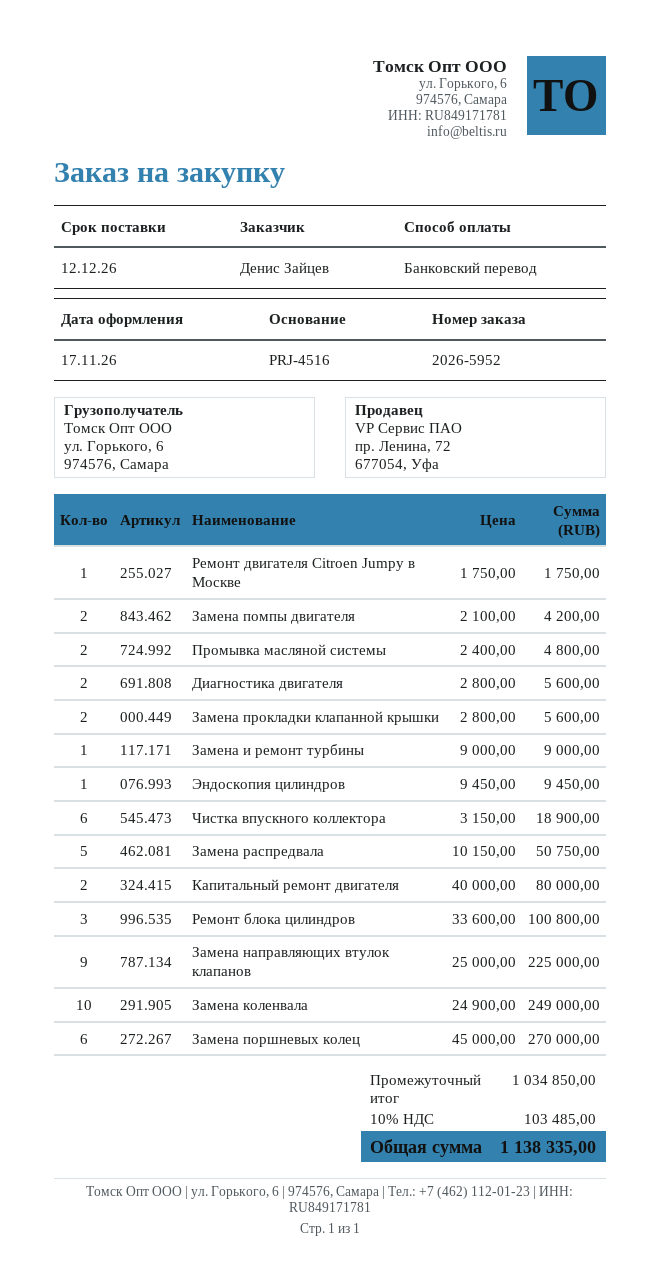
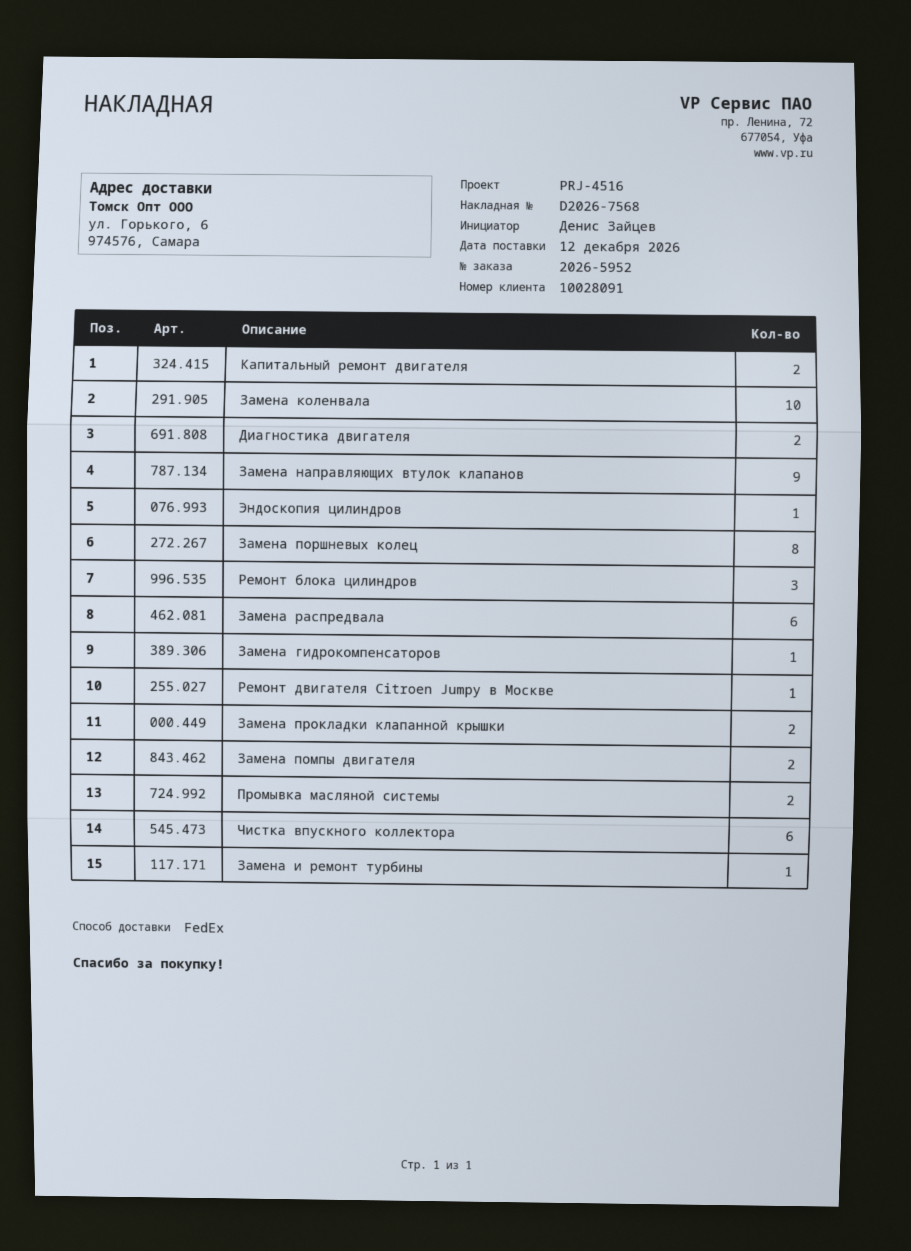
Замена распредвала: 5 -> 6
Замена поршневых колец: 6 -> 8
Замена гидрокомпенсаторов: none -> 1

